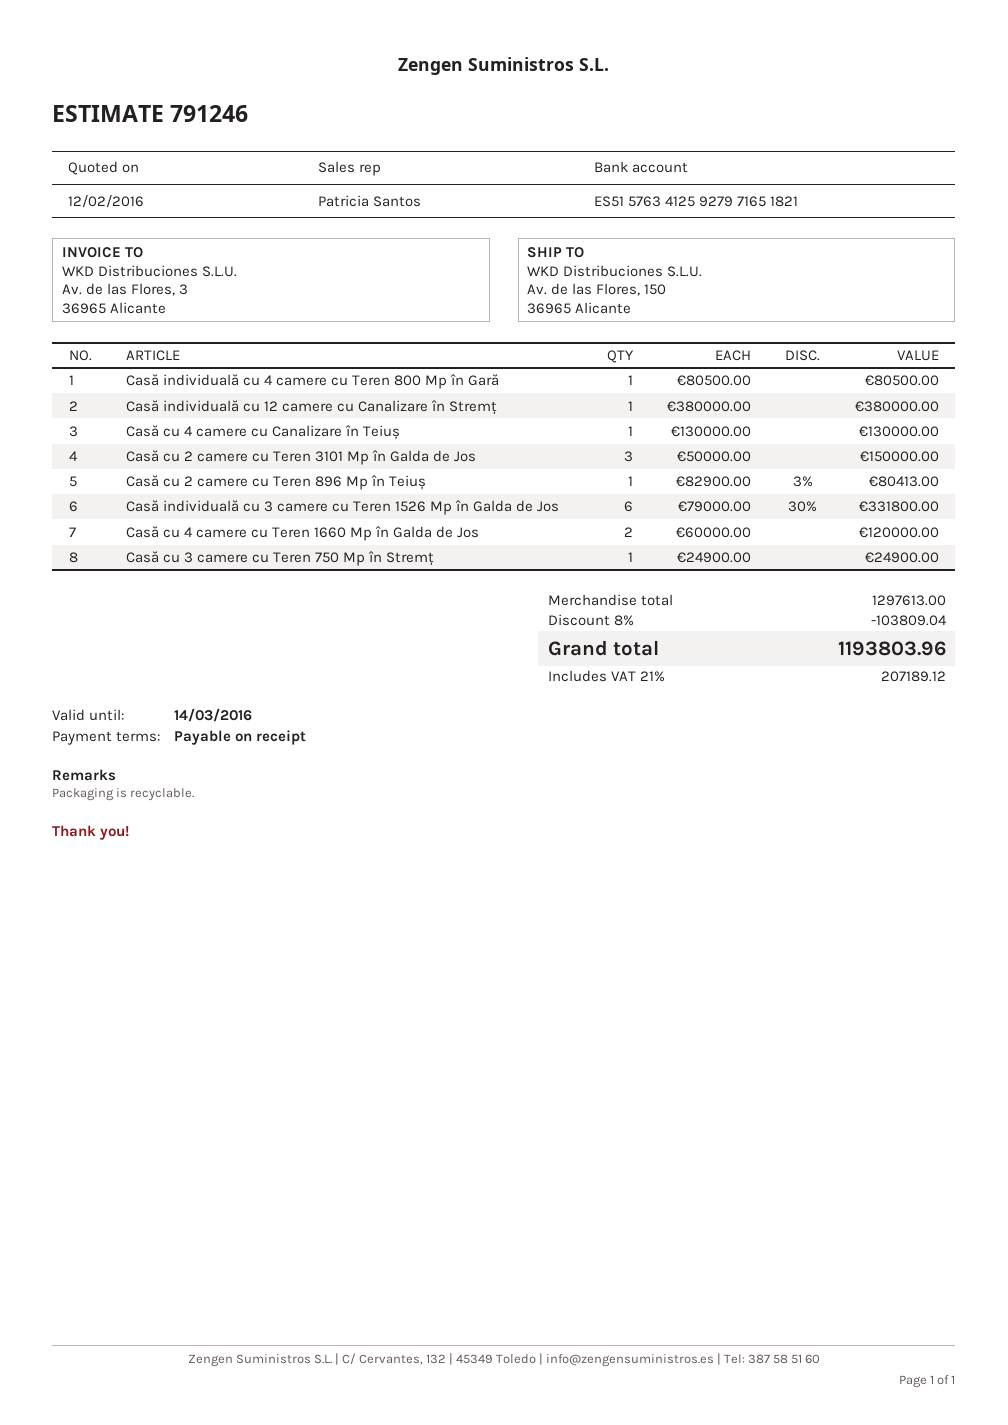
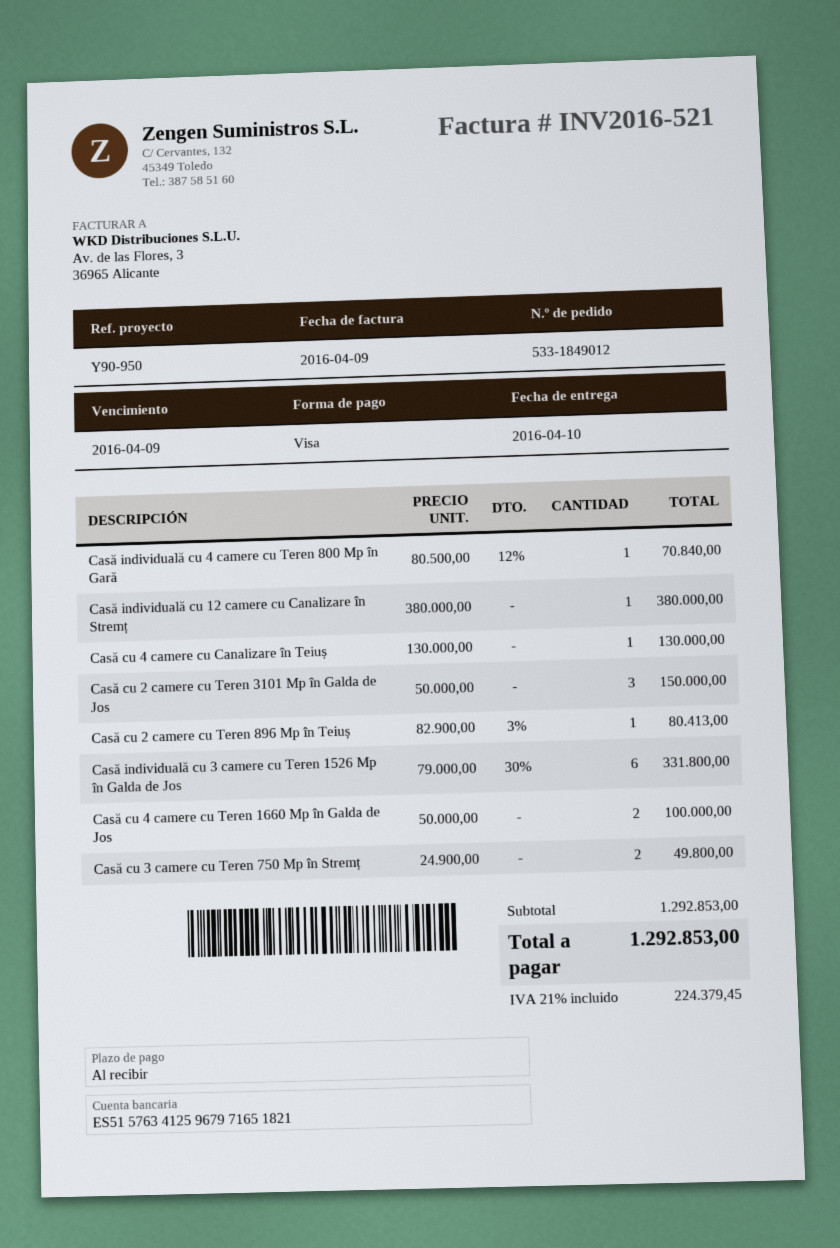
bank account: ES5157634125927971651821 -> ES5157634125967971651821
Casă individuală cu 4 camere cu Teren 800 Mp în Gară: 1 x 80500.00 = 80500.00 -> 1 x 80500.00 - 12% = 70840.00
Casă cu 4 camere cu Teren 1660 Mp în Galda de Jos: 2 x 60000.00 = 120000.00 -> 2 x 50000.00 = 100000.00
Casă cu 3 camere cu Teren 750 Mp în Stremț: 1 x 24900.00 = 24900.00 -> 2 x 24900.00 = 49800.00
subtotal: 1297613.00 -> 1292853.00
discount: 8% = 103809.04 -> none
tax: 21% = 207189.12 -> 21% = 224379.45
total: 1193803.96 -> 1292853.00

